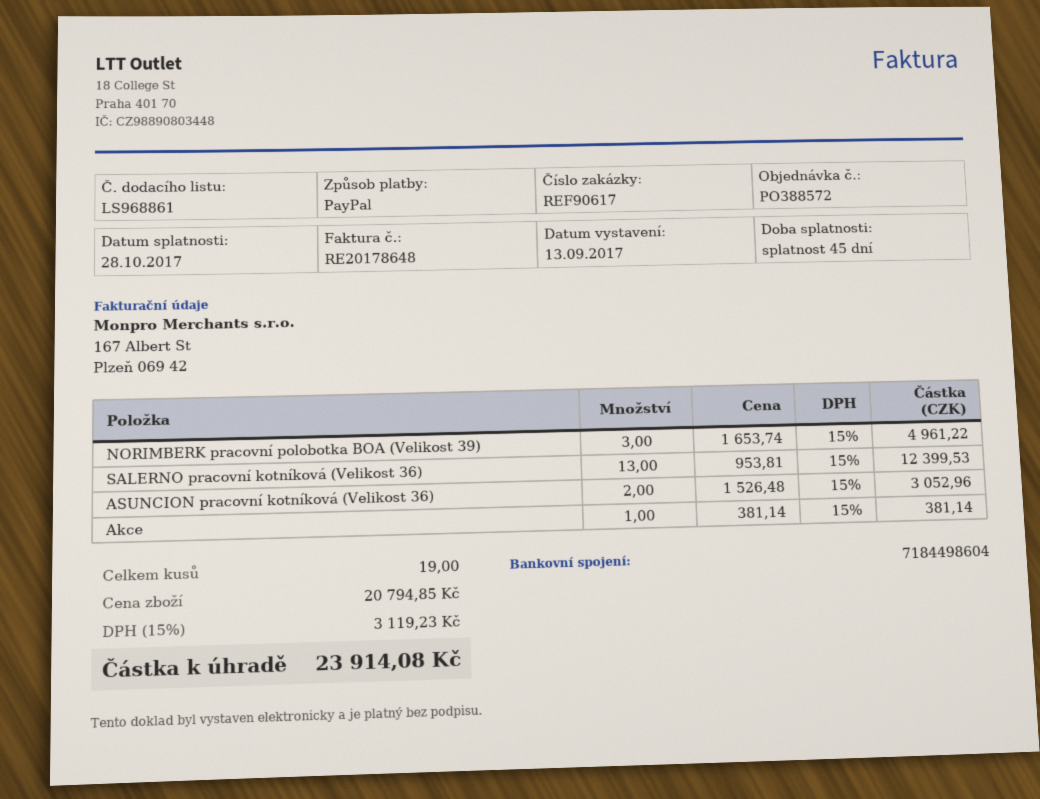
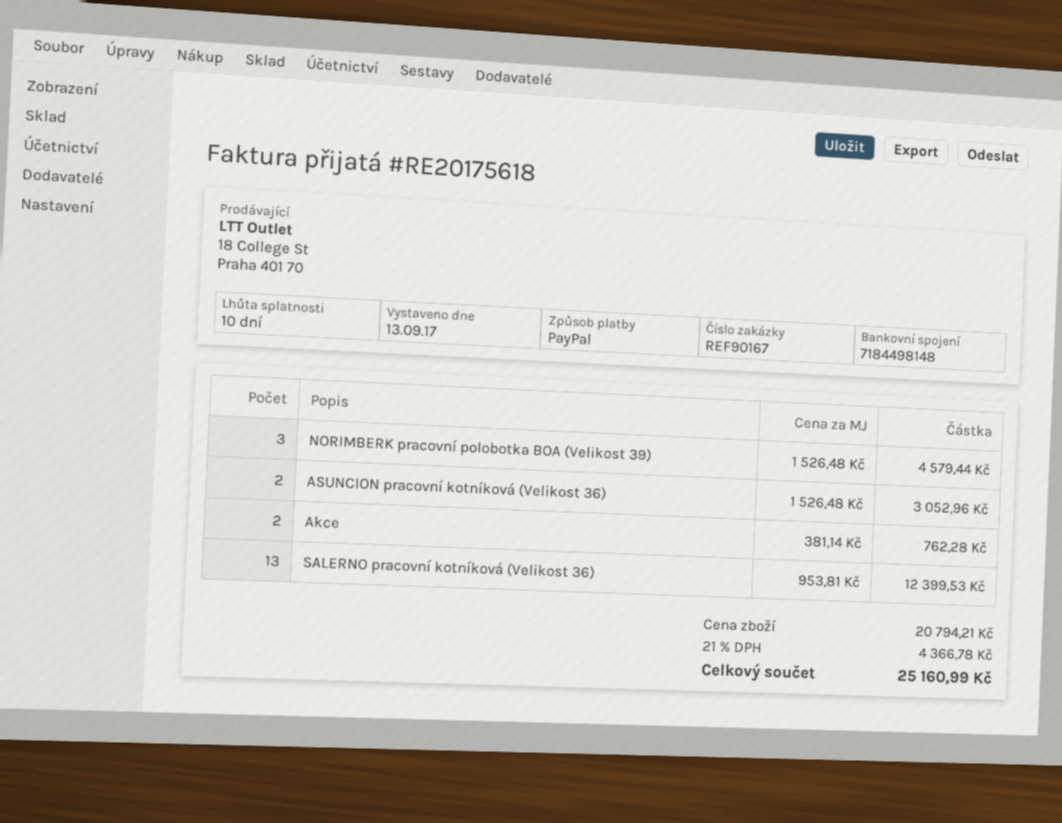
invoice number: RE20178648 -> RE20175618
payment terms: 45 days -> 10 days
reference: REF90617 -> REF90167
bank account: 7184498604 -> 7184498148
NORIMBERK pracovní polobotka BOA (Velikost 39): 3 x 1653.74 = 4961.22 -> 3 x 1526.48 = 4579.44
Akce: 1 x 381.14 = 381.14 -> 2 x 381.14 = 762.28
subtotal: 20794.85 -> 20794.21
tax: 15% = 3119.23 -> 21% = 4366.78
total: 23914.08 -> 25160.99

